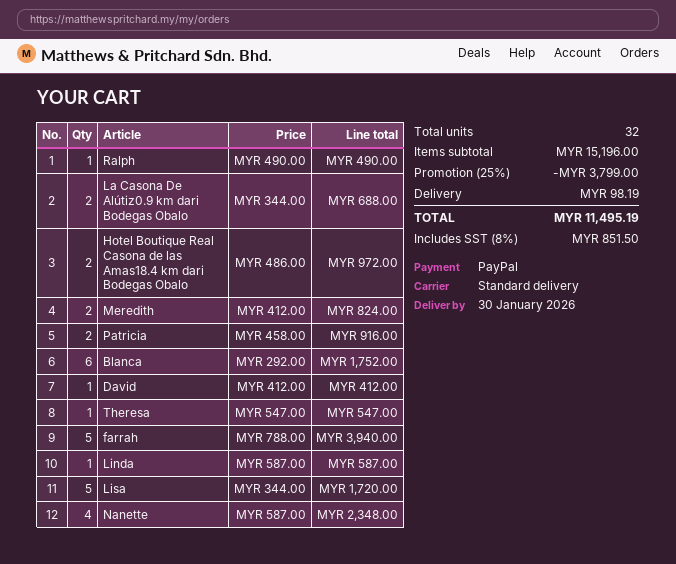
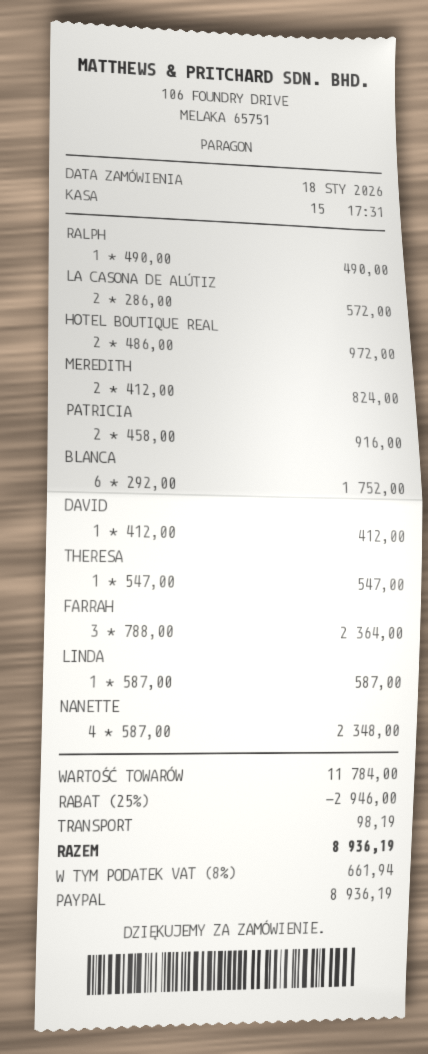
La Casona De Alútiz0.9 km dari Bodegas Obalo: 2 x 344.00 = 688.00 -> 2 x 286.00 = 572.00
farrah: 5 x 788.00 = 3940.00 -> 3 x 788.00 = 2364.00
Lisa: 5 x 344.00 = 1720.00 -> none
subtotal: 15196.00 -> 11784.00
discount: 25% = 3799.00 -> 25% = 2946.00
tax: 8% = 851.50 -> 8% = 661.94
total: 11495.19 -> 8936.19

